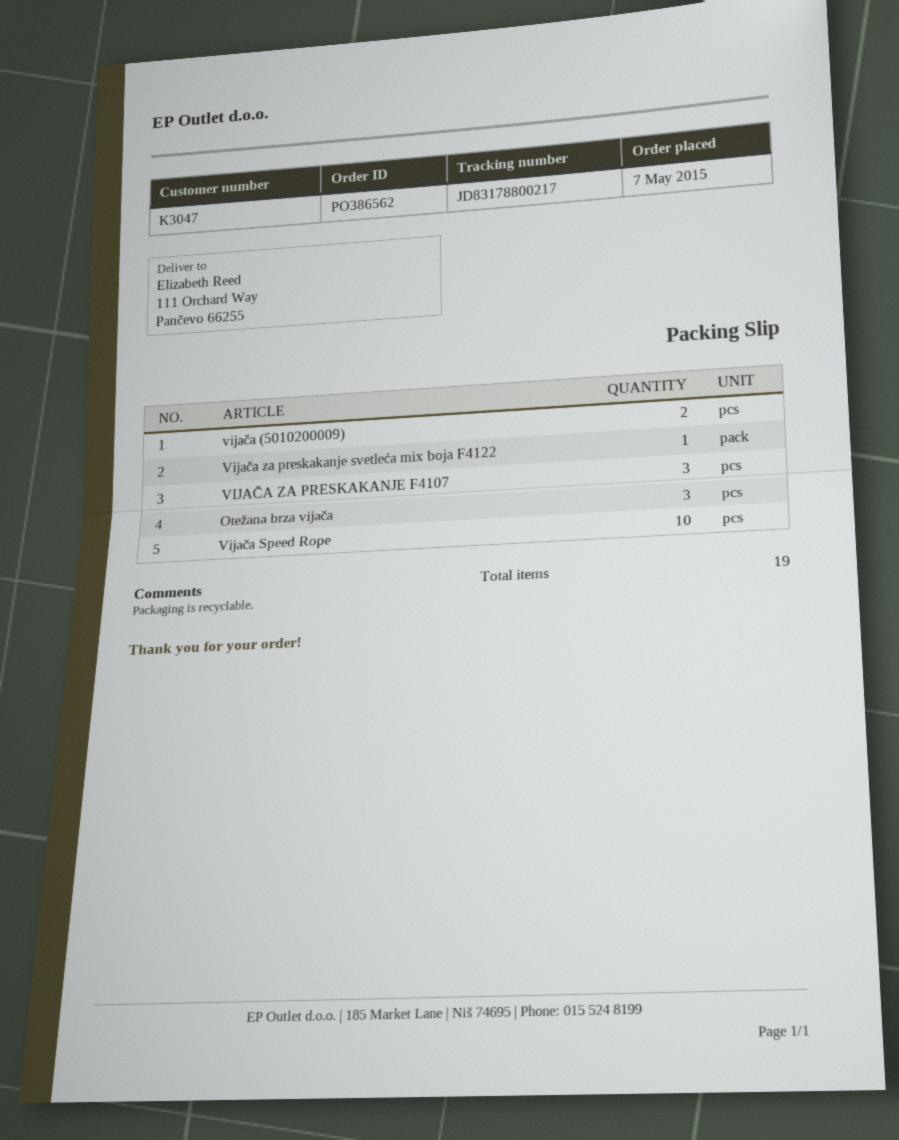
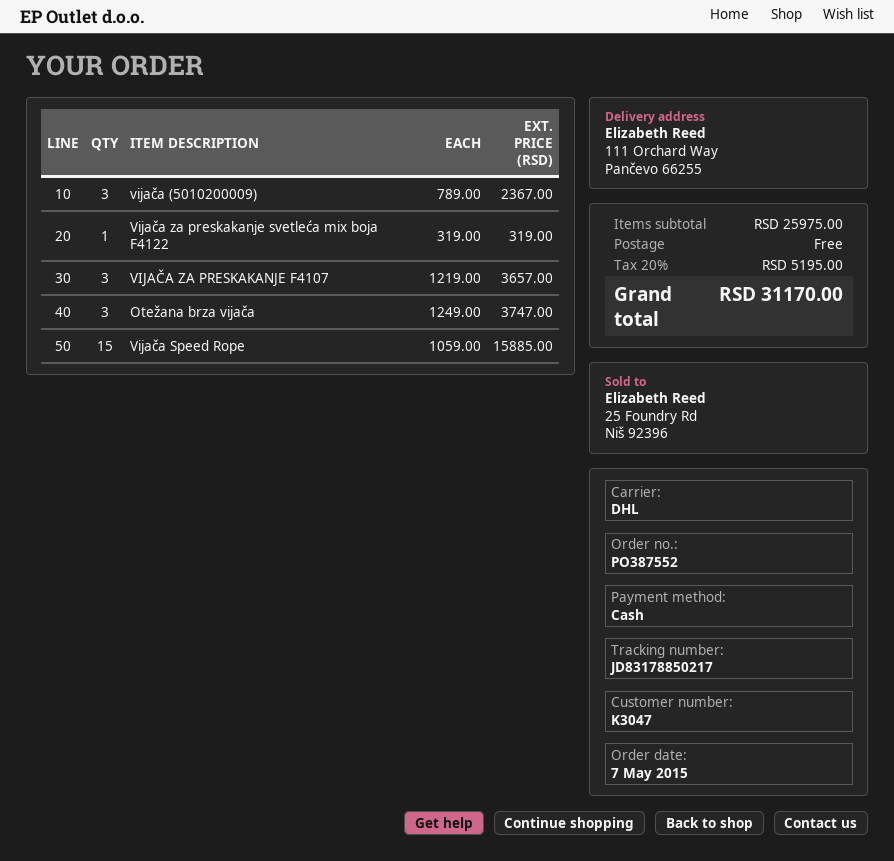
order number: PO386562 -> PO387552
tracking number: JD83178800217 -> JD83178850217
vijača (5010200009): 2 -> 3
Vijača Speed Rope: 10 -> 15

